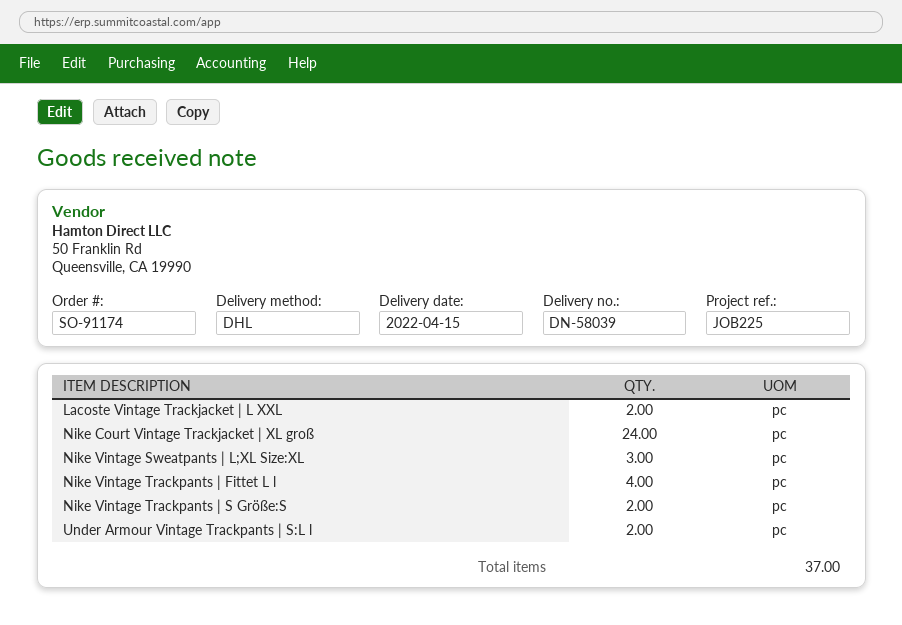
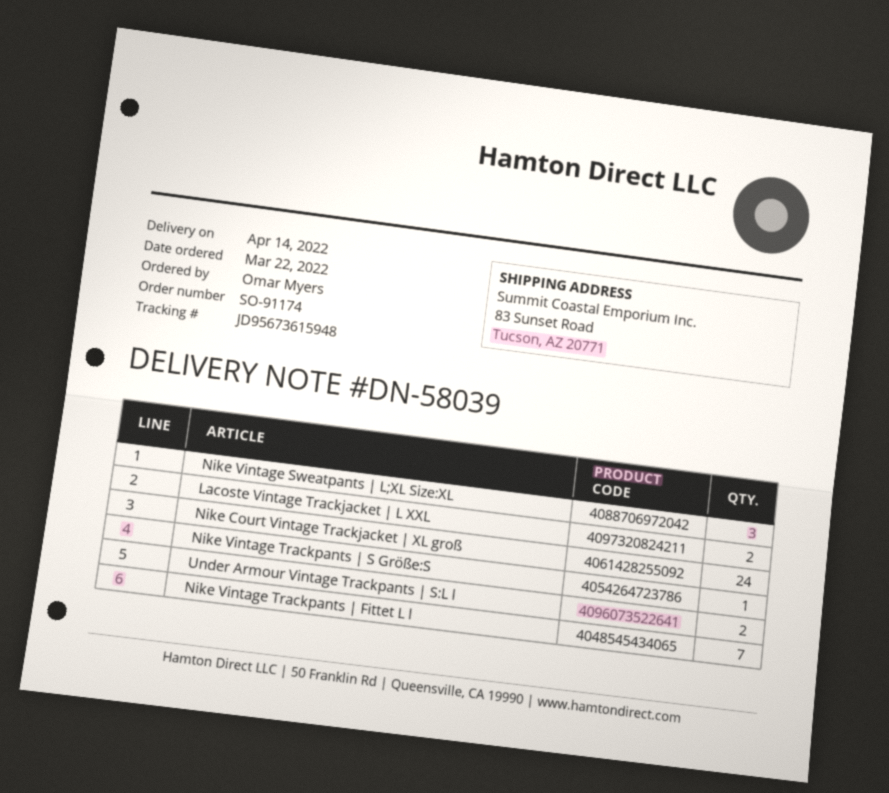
delivery date: 2022-04-15 -> 2022-04-14
Nike Vintage Trackpants | Fittet L l: 4 -> 7
Nike Vintage Trackpants | S Größe:S: 2 -> 1

